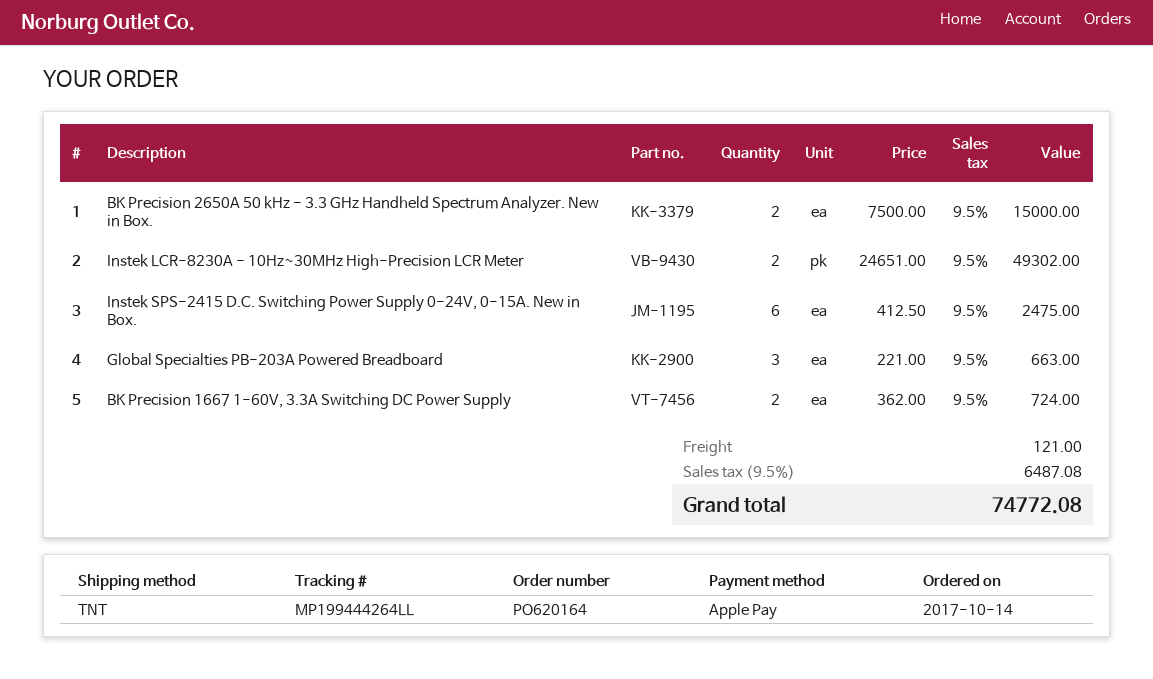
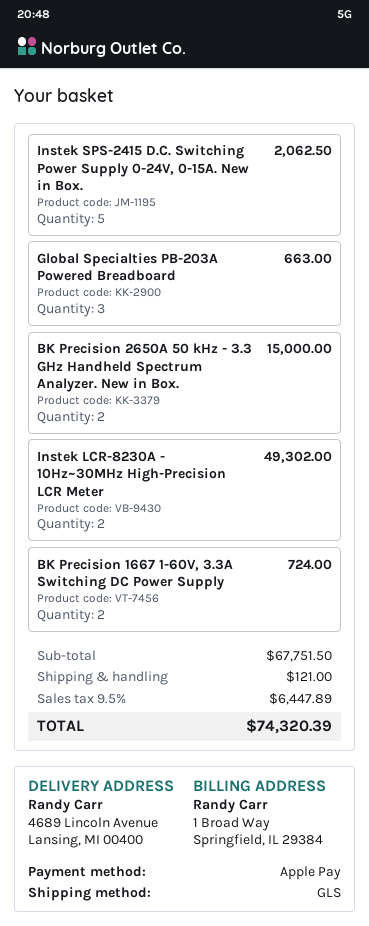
shipping method: TNT -> GLS
Instek SPS-2415 D.C. Switching Power Supply 0-24V, 0-15A. New in Box.: 6 for 2475.00 -> 5 for 2062.50
tax: 9.5% = 6487.08 -> 9.5% = 6447.89
total: 74772.08 -> 74320.39

